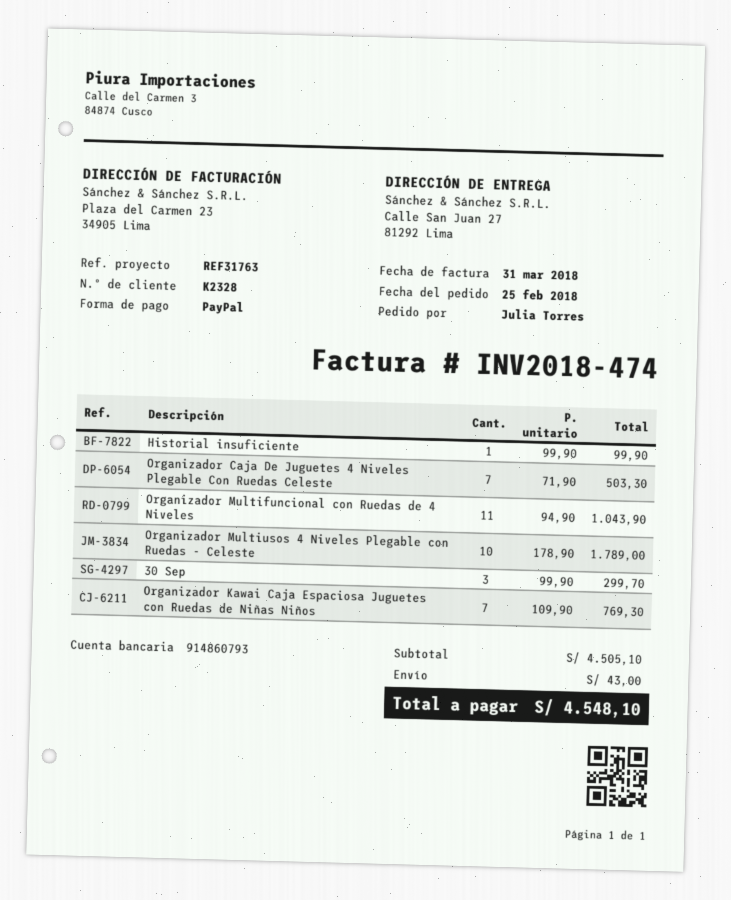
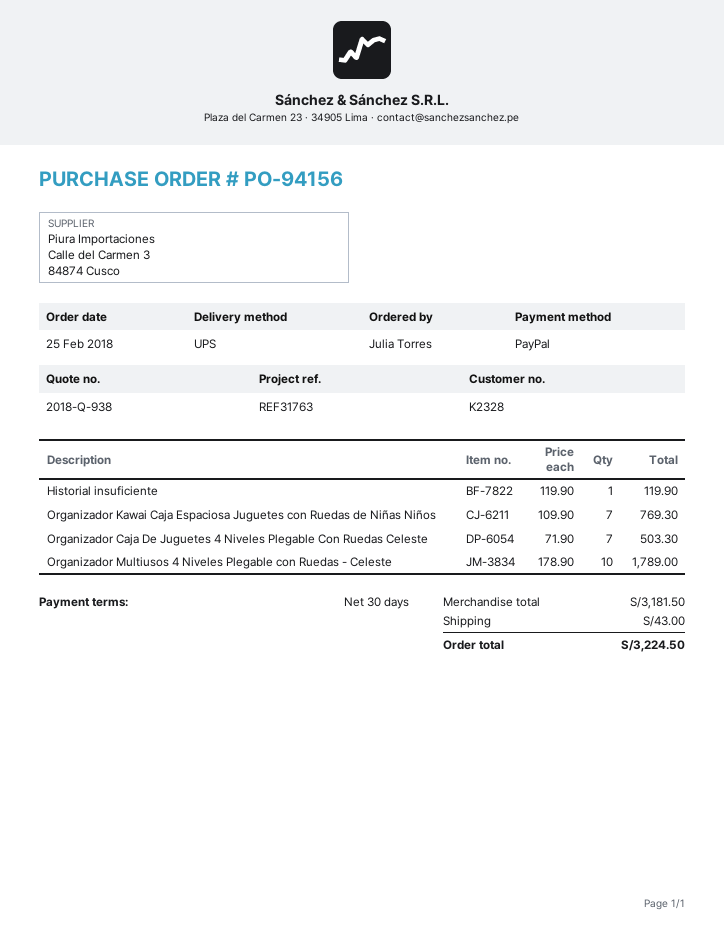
Historial insuficiente: 1 x 99.90 = 99.90 -> 1 x 119.90 = 119.90
Organizador Multifuncional con Ruedas de 4 Niveles: 11 x 94.90 = 1043.90 -> none
30 Sep: 3 x 99.90 = 299.70 -> none
subtotal: 4505.10 -> 3181.50
total: 4548.10 -> 3224.50

